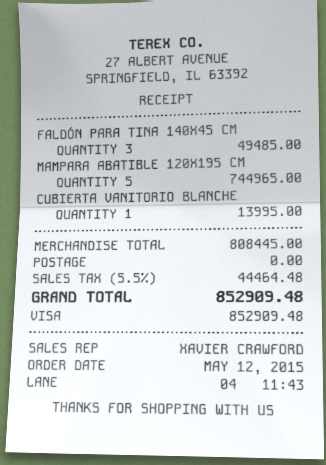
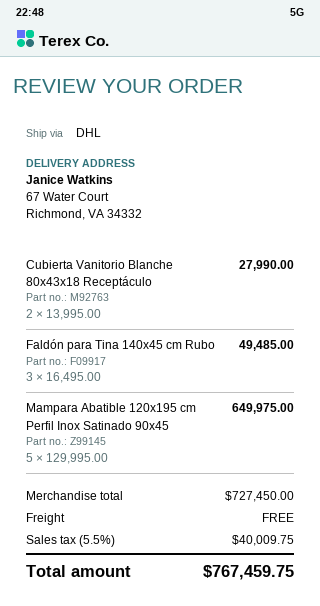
MAMPARA ABATIBLE 120X195 CM: 5 for 744965.00 -> 5 for 649975.00
CUBIERTA VANITORIO BLANCHE: 1 for 13995.00 -> 2 for 27990.00
subtotal: 808445.00 -> 727450.00
tax: 5.5% = 44464.48 -> 5.5% = 40009.75
total: 852909.48 -> 767459.75

